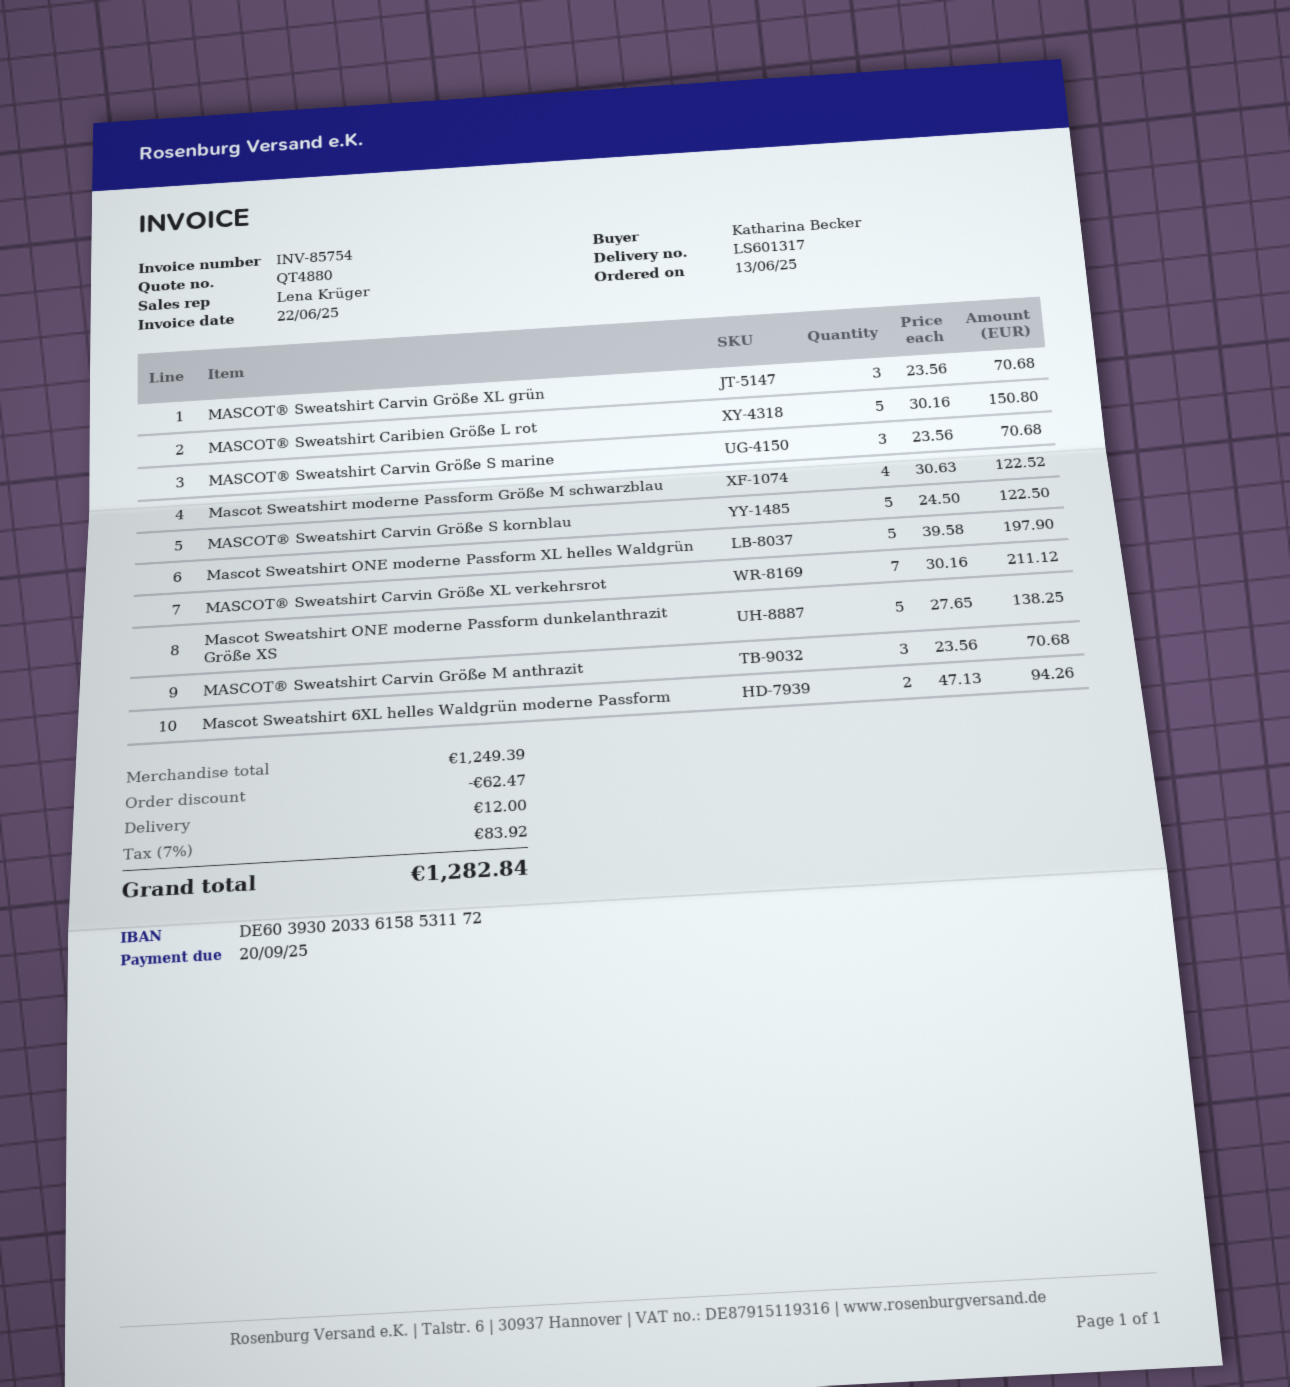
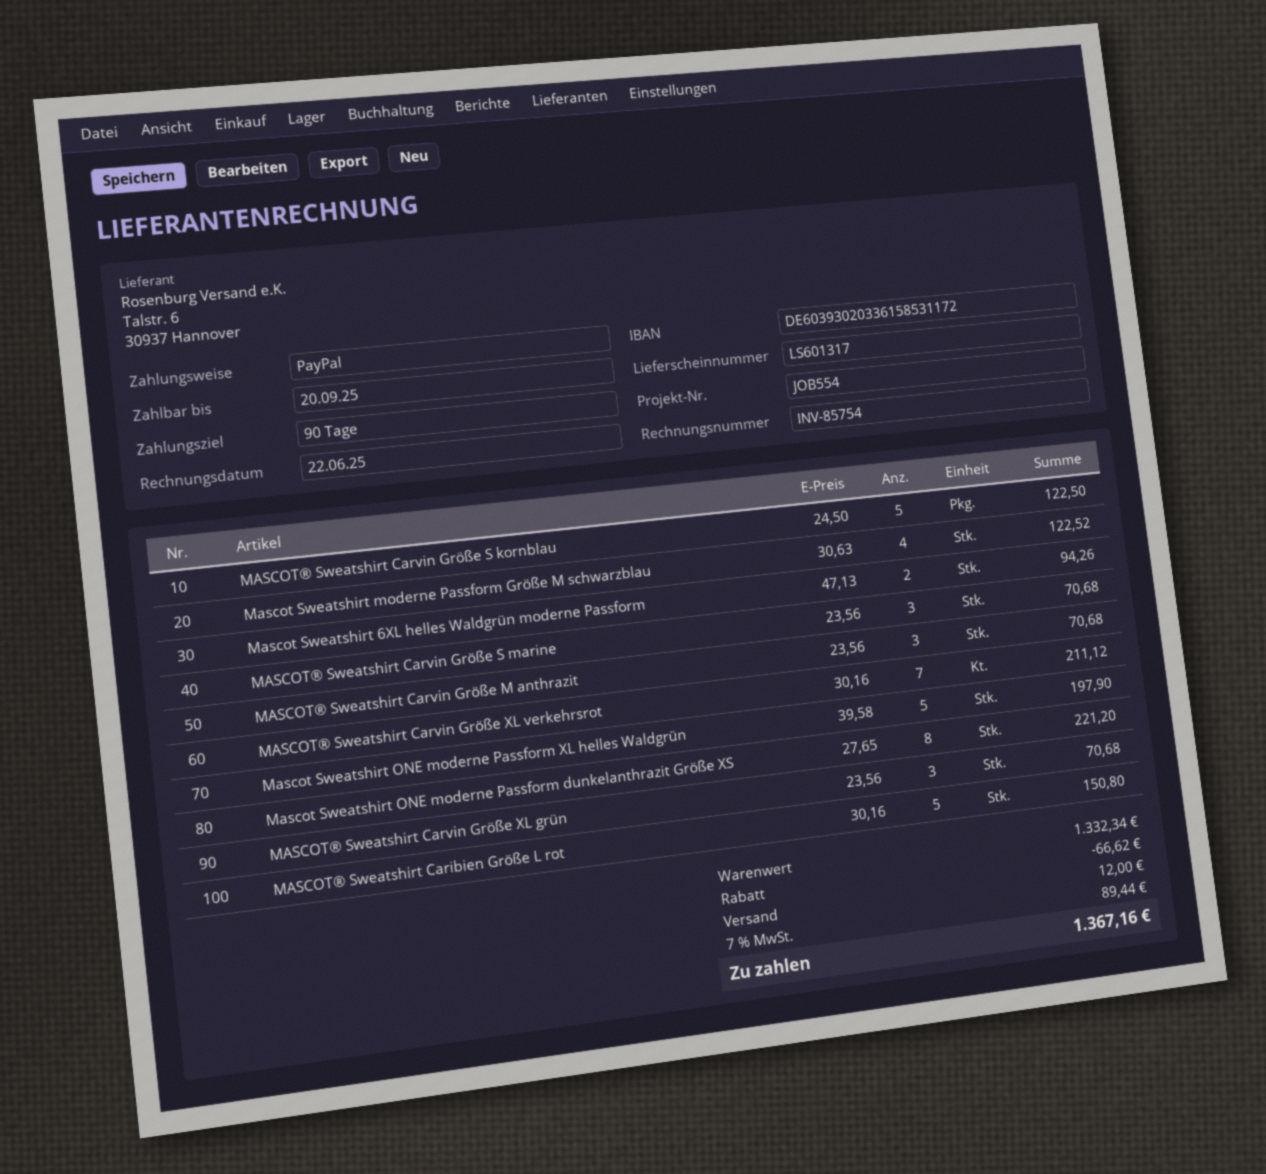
Mascot Sweatshirt ONE moderne Passform dunkelanthrazit Größe XS: 5 x 27.65 = 138.25 -> 8 x 27.65 = 221.20
subtotal: 1249.39 -> 1332.34
discount: 62.47 -> 66.62
tax: 7% = 83.92 -> 7% = 89.44
total: 1282.84 -> 1367.16

